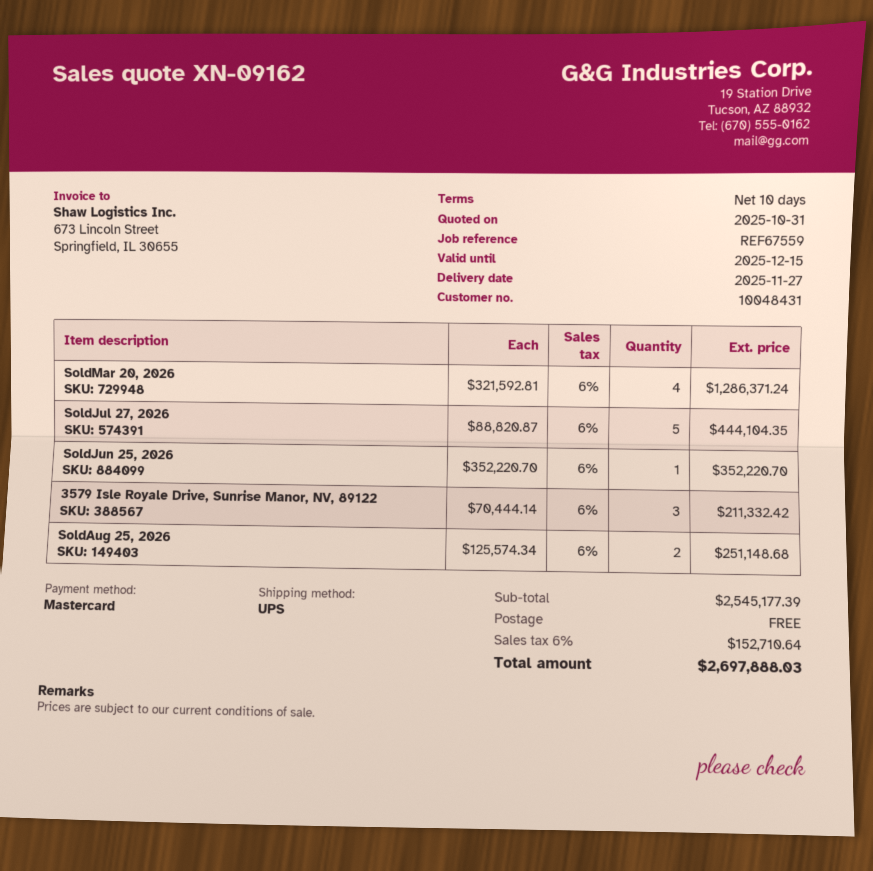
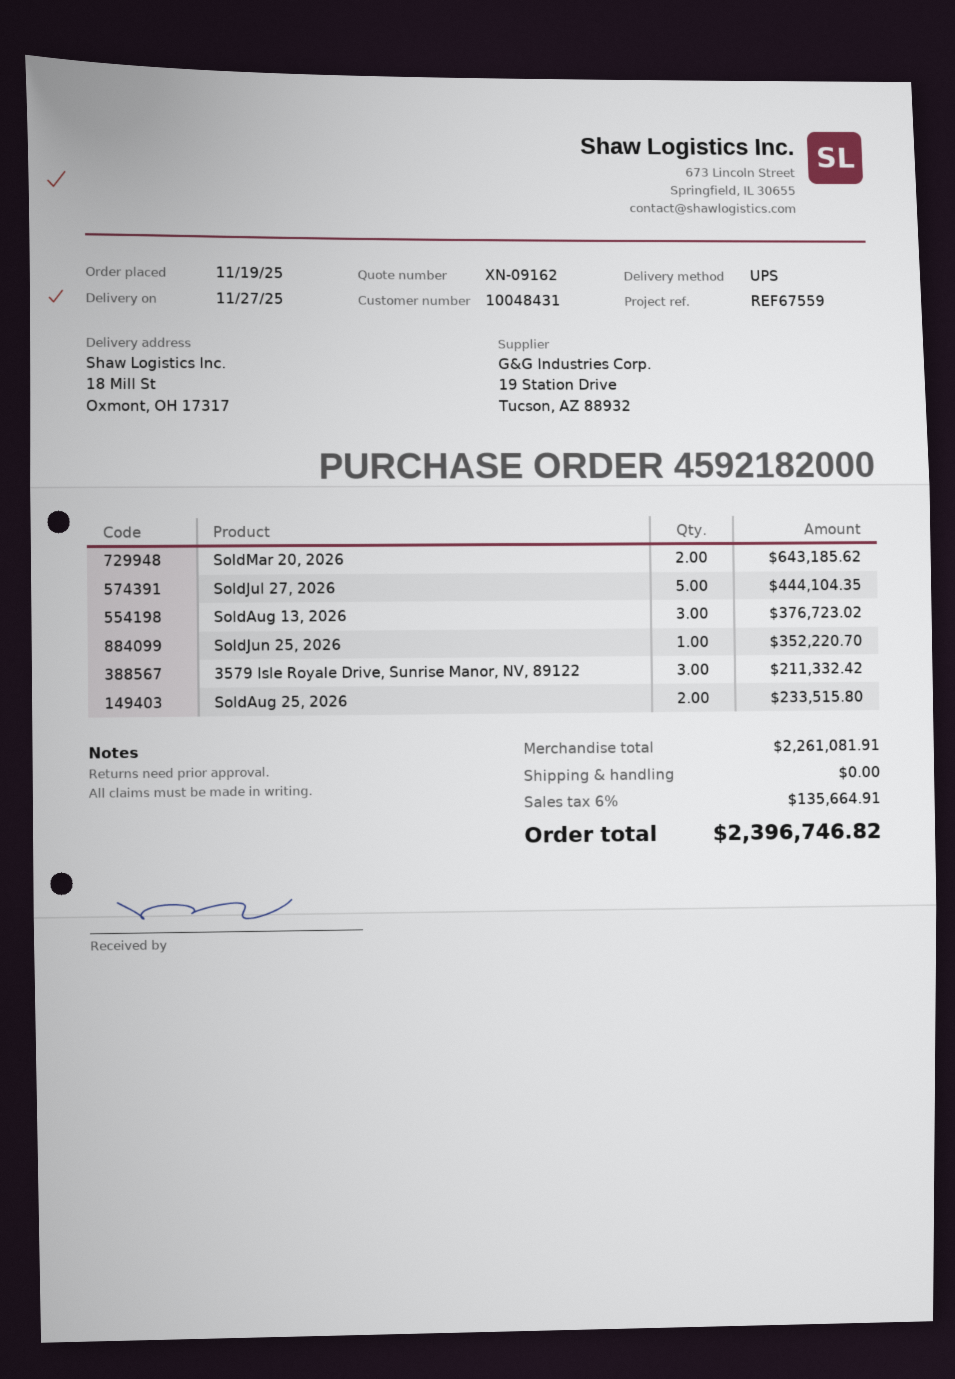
SoldMar 20, 2026: 4 for 1286371.24 -> 2 for 643185.62
SoldAug 25, 2026: 2 for 251148.68 -> 2 for 233515.80
SoldAug 13, 2026: none -> 3 for 376723.02
subtotal: 2545177.39 -> 2261081.91
tax: 6% = 152710.64 -> 6% = 135664.91
total: 2697888.03 -> 2396746.82

